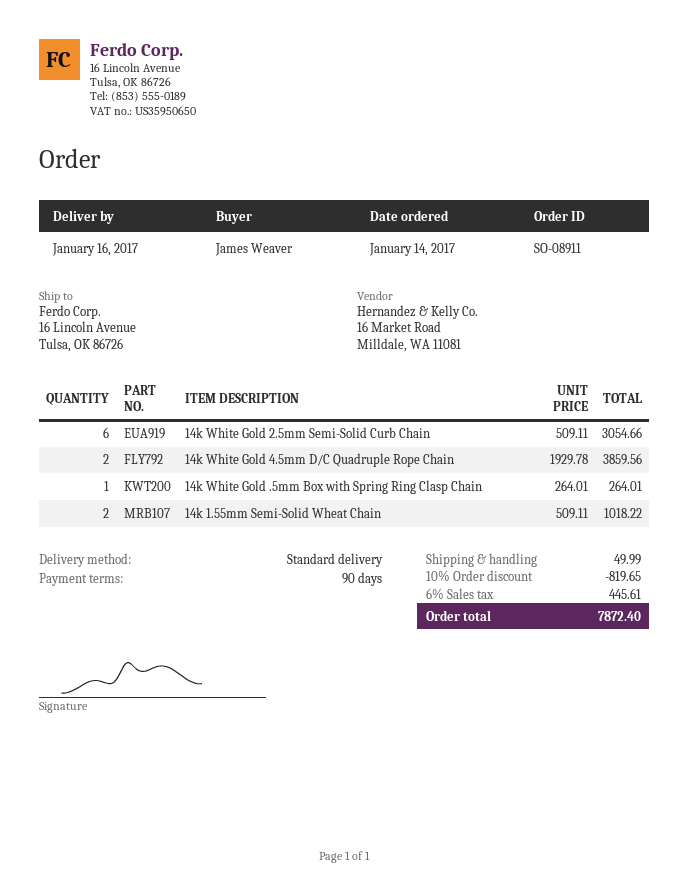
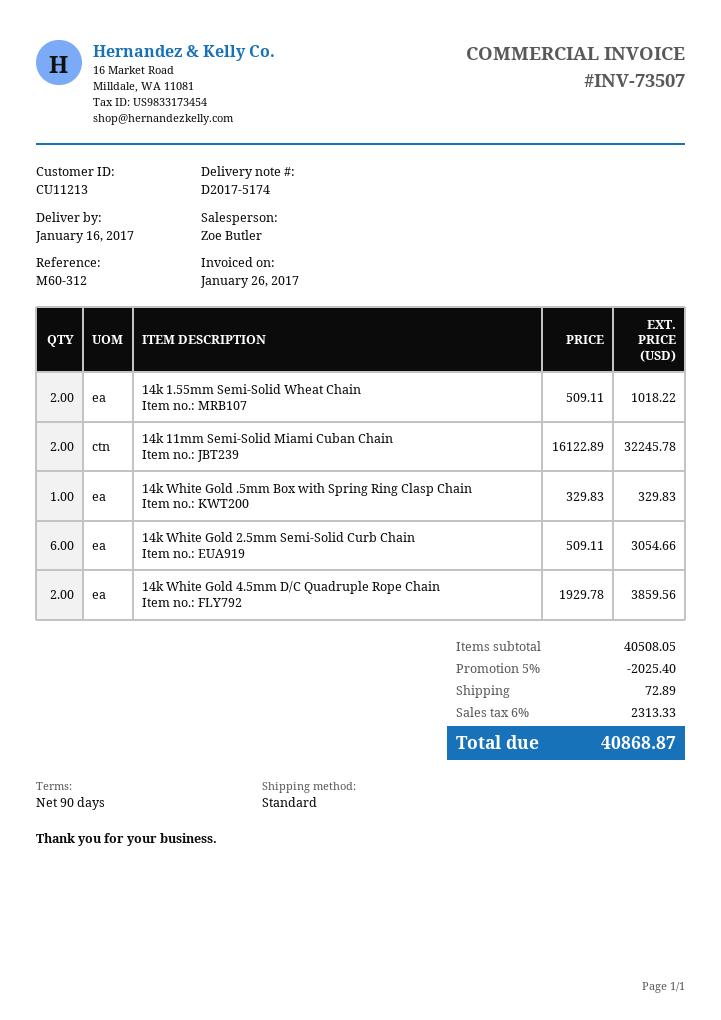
14k White Gold .5mm Box with Spring Ring Clasp Chain: 1 x 264.01 = 264.01 -> 1 x 329.83 = 329.83
14k 11mm Semi-Solid Miami Cuban Chain: none -> 2 x 16122.89 = 32245.78
discount: 10% = 819.65 -> 5% = 2025.40
shipping: 49.99 -> 72.89
tax: 6% = 445.61 -> 6% = 2313.33
total: 7872.40 -> 40868.87

